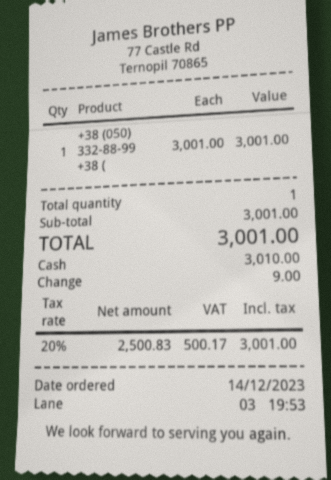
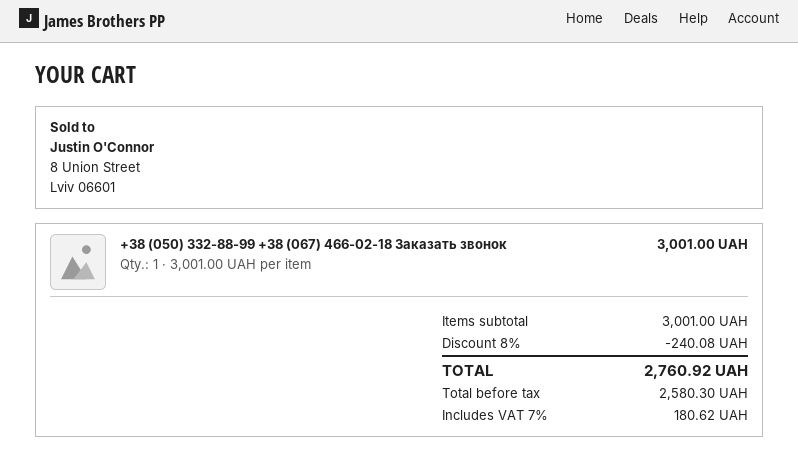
discount: none -> 8% = 240.08
net: 2500.83 -> 2580.30
tax: 20% = 500.17 -> 7% = 180.62
total: 3001.00 -> 2760.92

